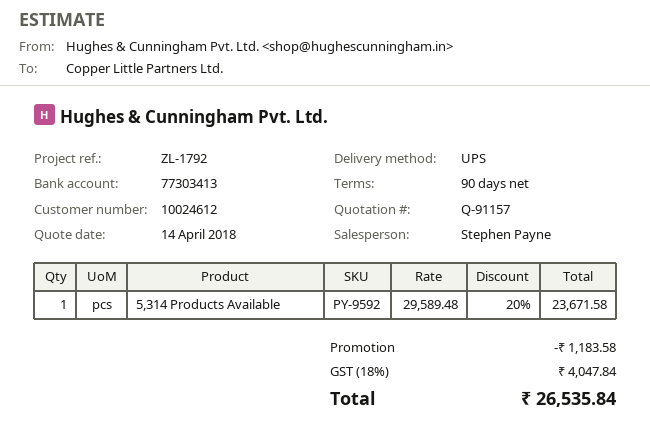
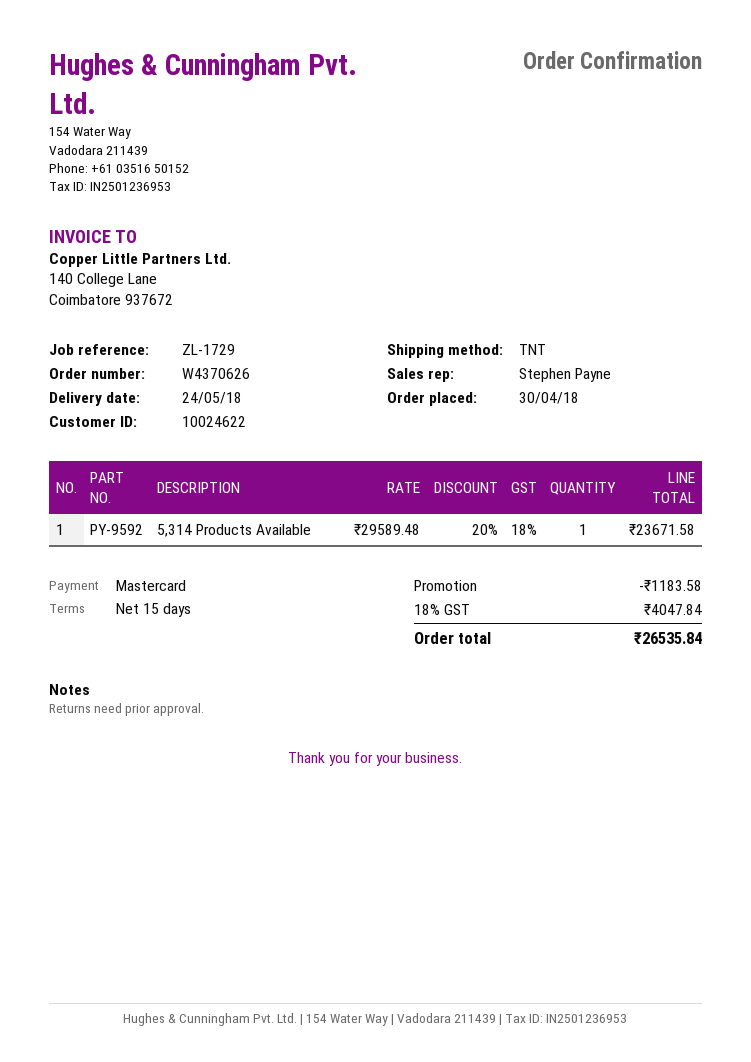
payment terms: 90 days -> 15 days
customer number: 10024612 -> 10024622
reference: ZL-1792 -> ZL-1729
shipping method: UPS -> TNT

